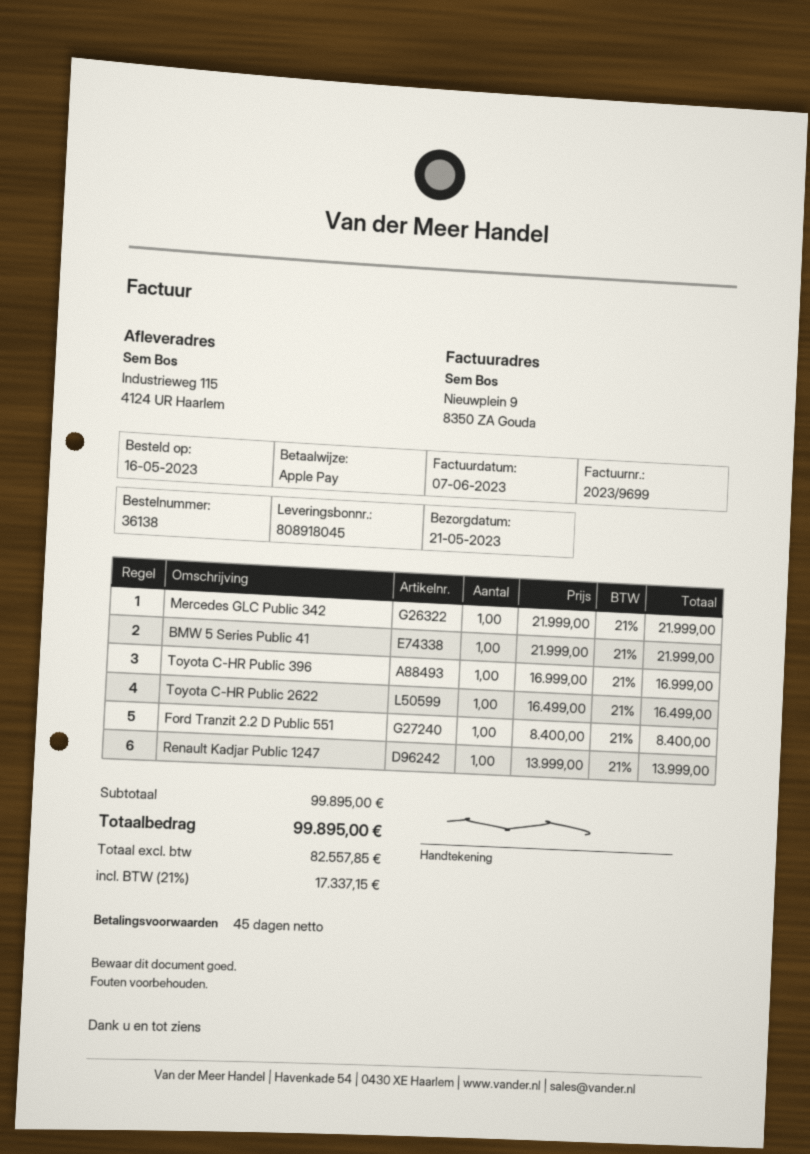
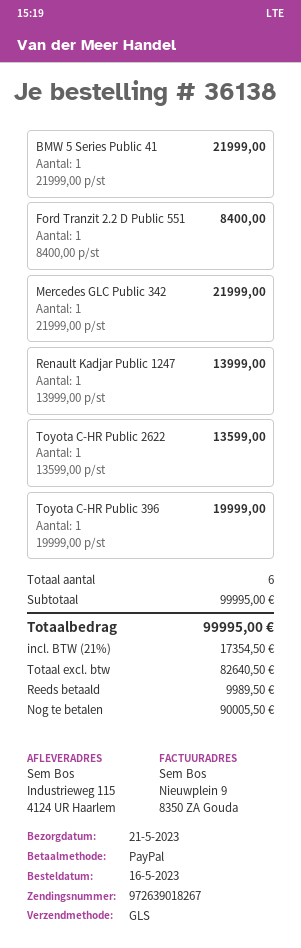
payment method: Apple Pay -> PayPal
Toyota C-HR Public 396: 1 x 16999.00 = 16999.00 -> 1 x 19999.00 = 19999.00
Toyota C-HR Public 2622: 1 x 16499.00 = 16499.00 -> 1 x 13599.00 = 13599.00
subtotal: 99895.00 -> 99995.00
net: 82557.85 -> 82640.50
tax: 21% = 17337.15 -> 21% = 17354.50
total: 99895.00 -> 99995.00

